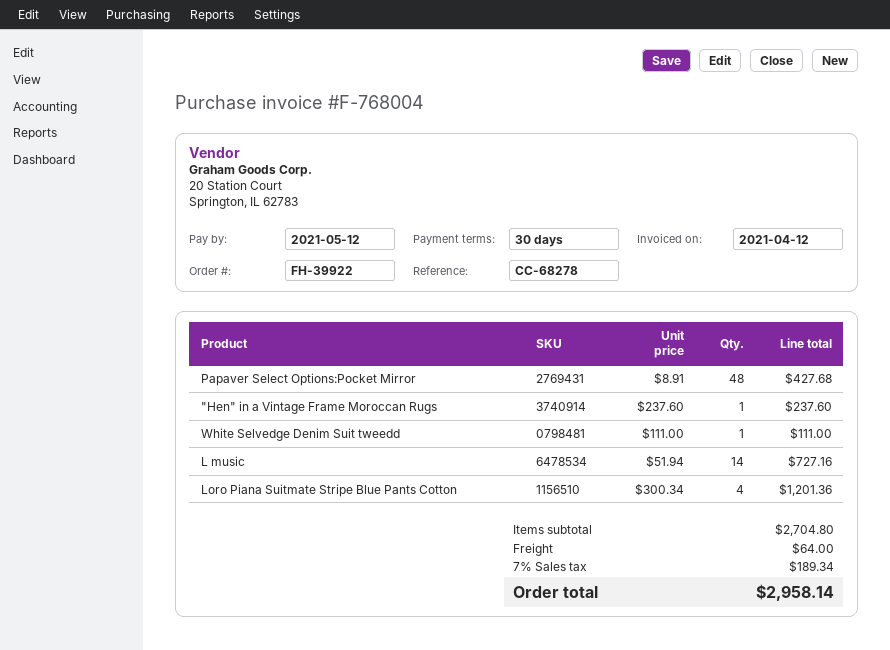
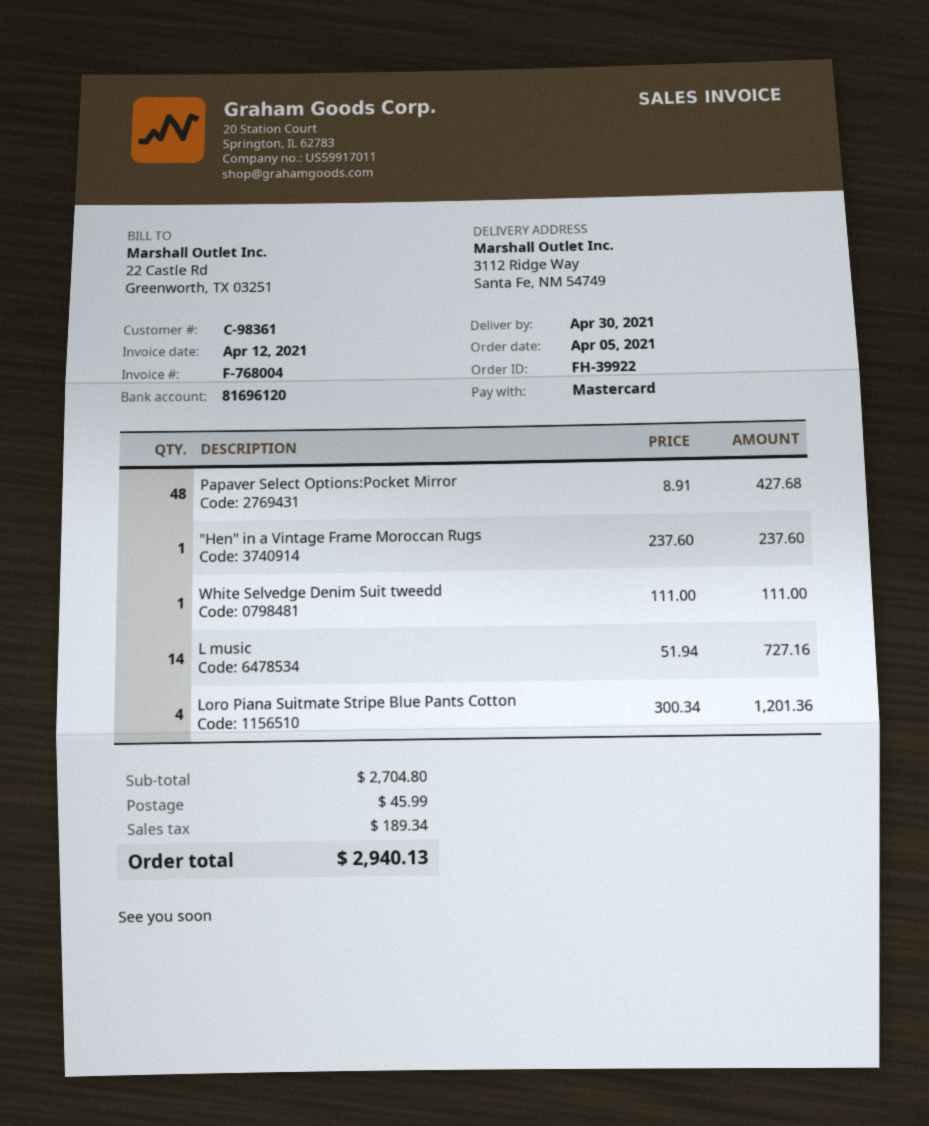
shipping: 64.00 -> 45.99
total: 2958.14 -> 2940.13

